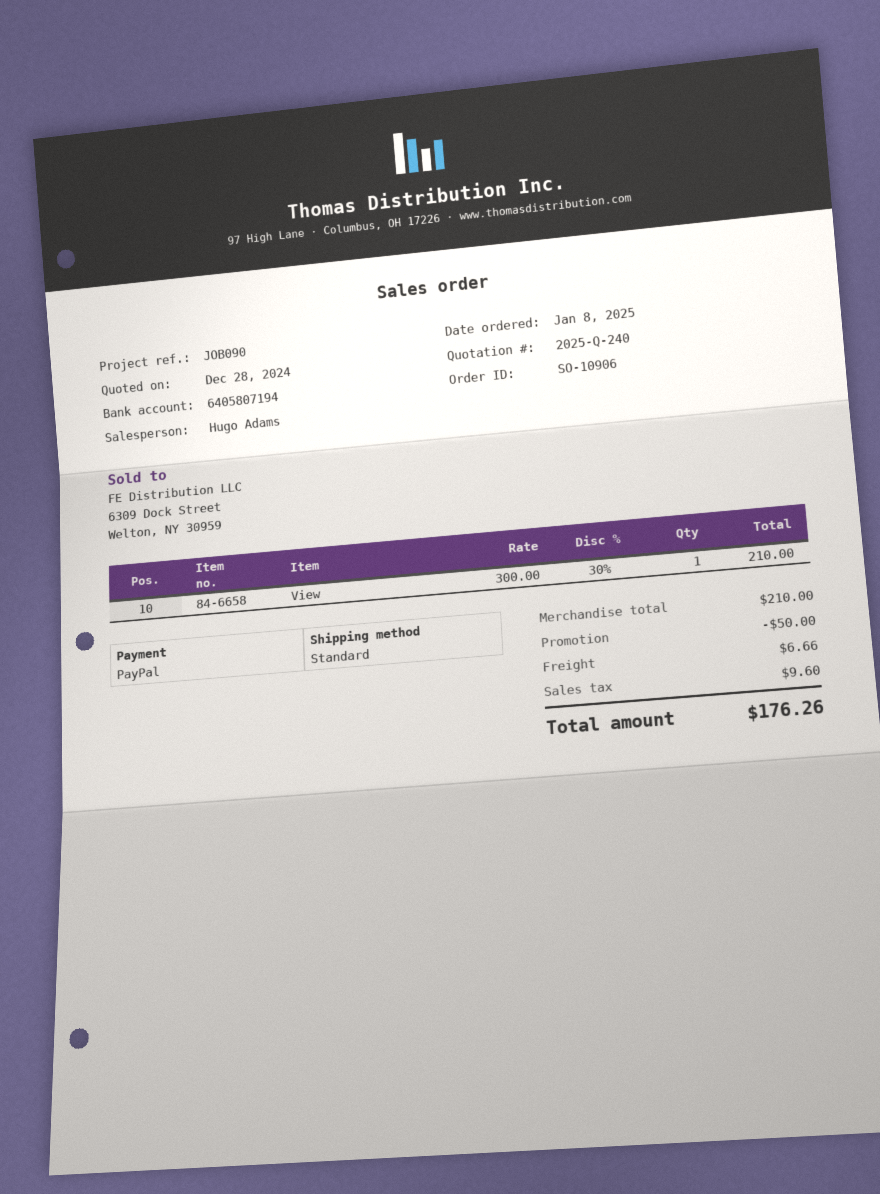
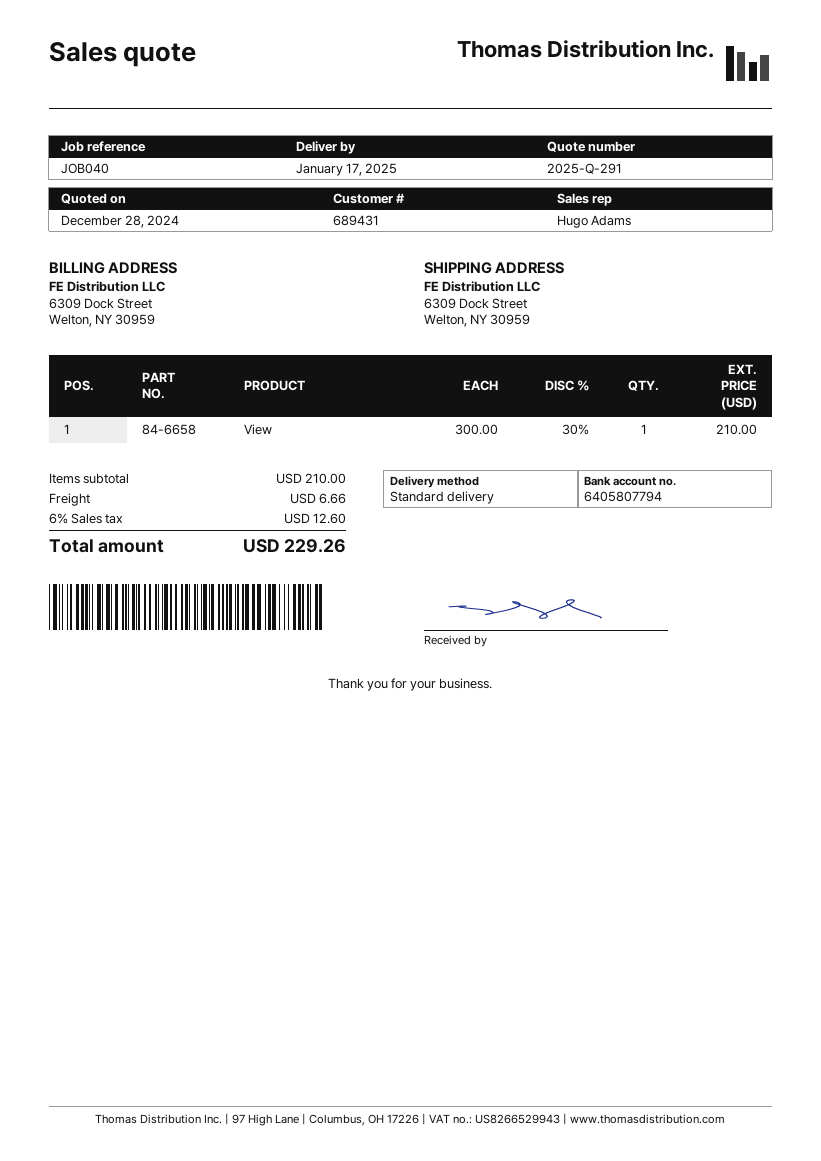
quote number: 2025-Q-240 -> 2025-Q-291
reference: JOB090 -> JOB040
bank account: 6405807194 -> 6405807794
discount: 50.00 -> none
tax: 9.60 -> 12.60
total: 176.26 -> 229.26

